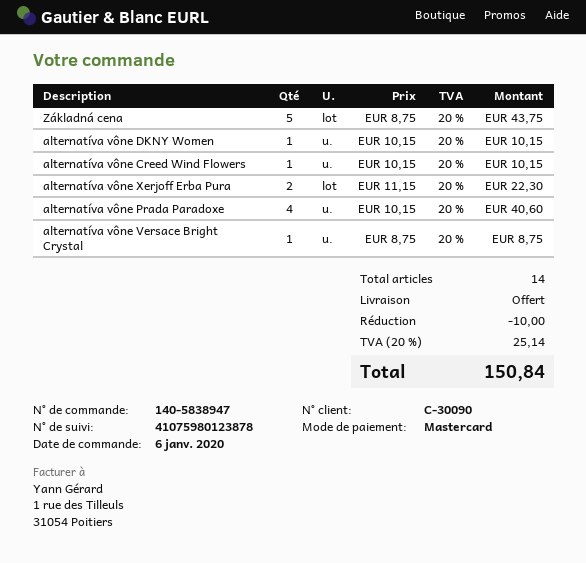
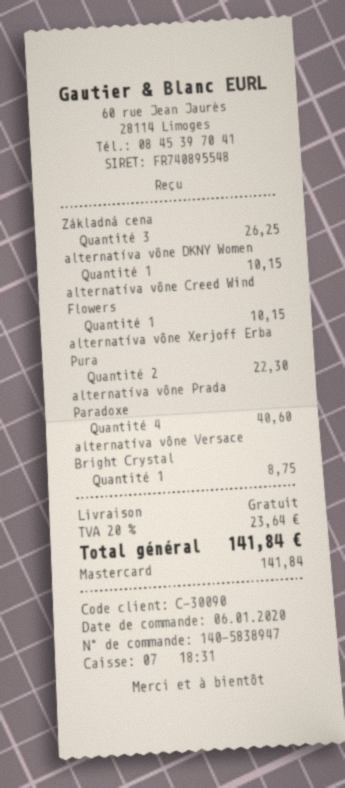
Základná cena: 5 for 43.75 -> 3 for 26.25
discount: 10.00 -> none
tax: 20% = 25.14 -> 20% = 23.64
total: 150.84 -> 141.84

